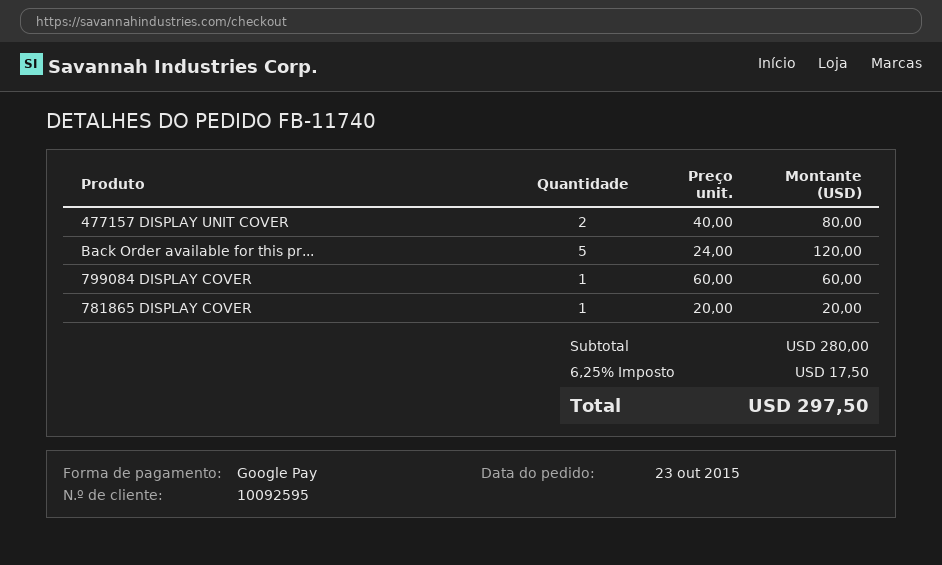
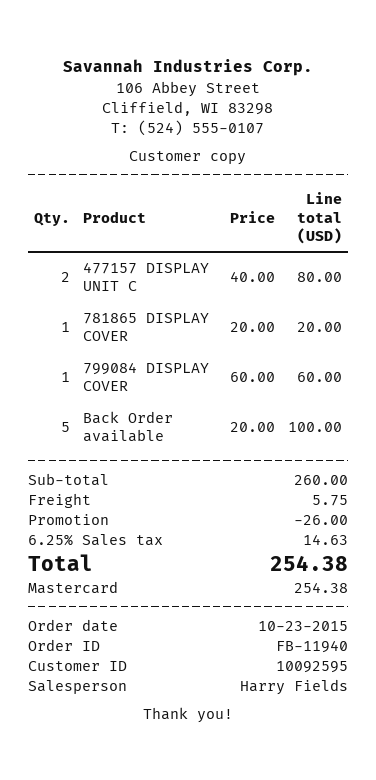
order number: FB-11740 -> FB-11940
payment method: Google Pay -> Mastercard
Back Order available for this pr...: 5 x 24.00 = 120.00 -> 5 x 20.00 = 100.00
subtotal: 280.00 -> 260.00
discount: none -> 26.00
shipping: none -> 5.75
tax: 6.25% = 17.50 -> 6.25% = 14.63
total: 297.50 -> 254.38

